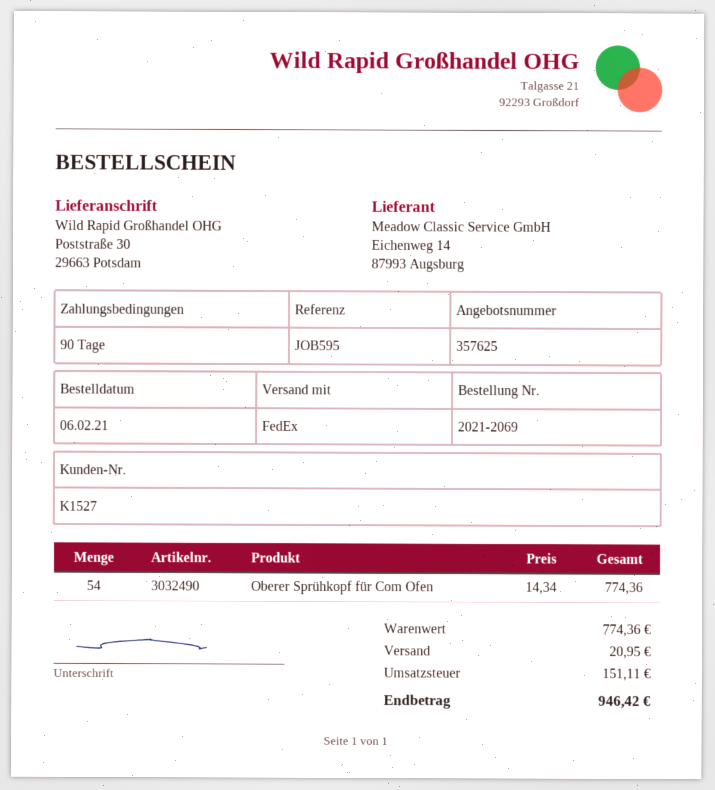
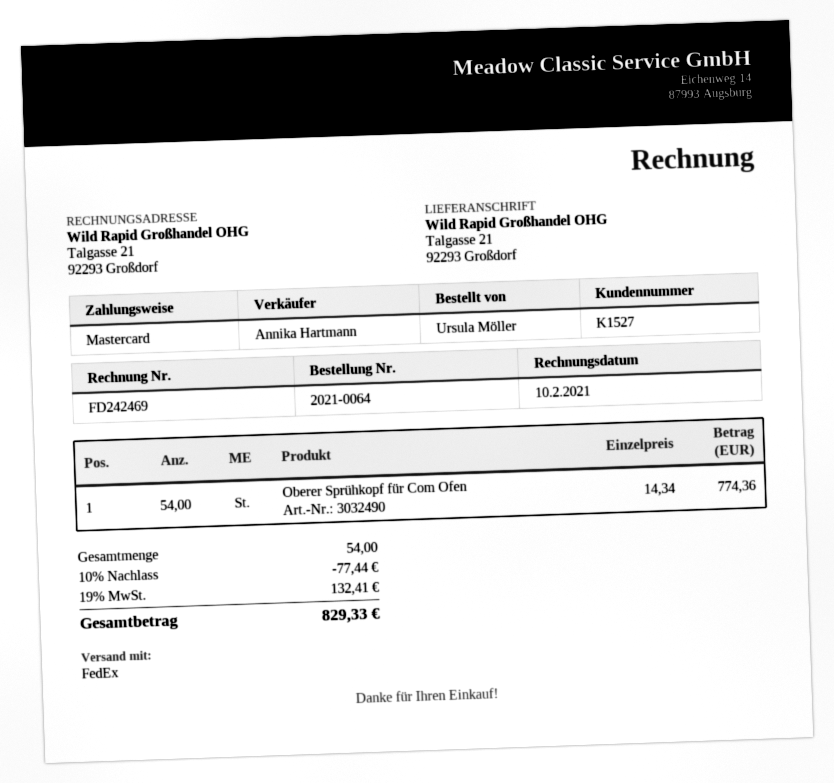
order number: 2021-2069 -> 2021-0064
ship to: Poststraße 30, 29663 Potsdam -> Talgasse 21, 92293 Großdorf
discount: none -> 10% = 77.44
shipping: 20.95 -> none
tax: 151.11 -> 132.41
total: 946.42 -> 829.33

